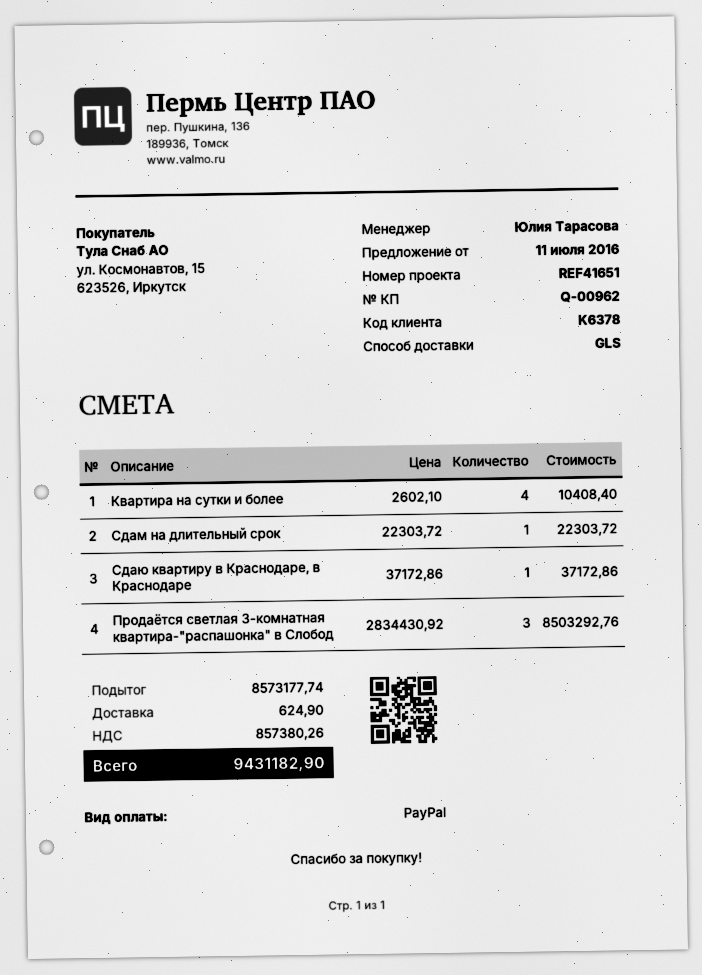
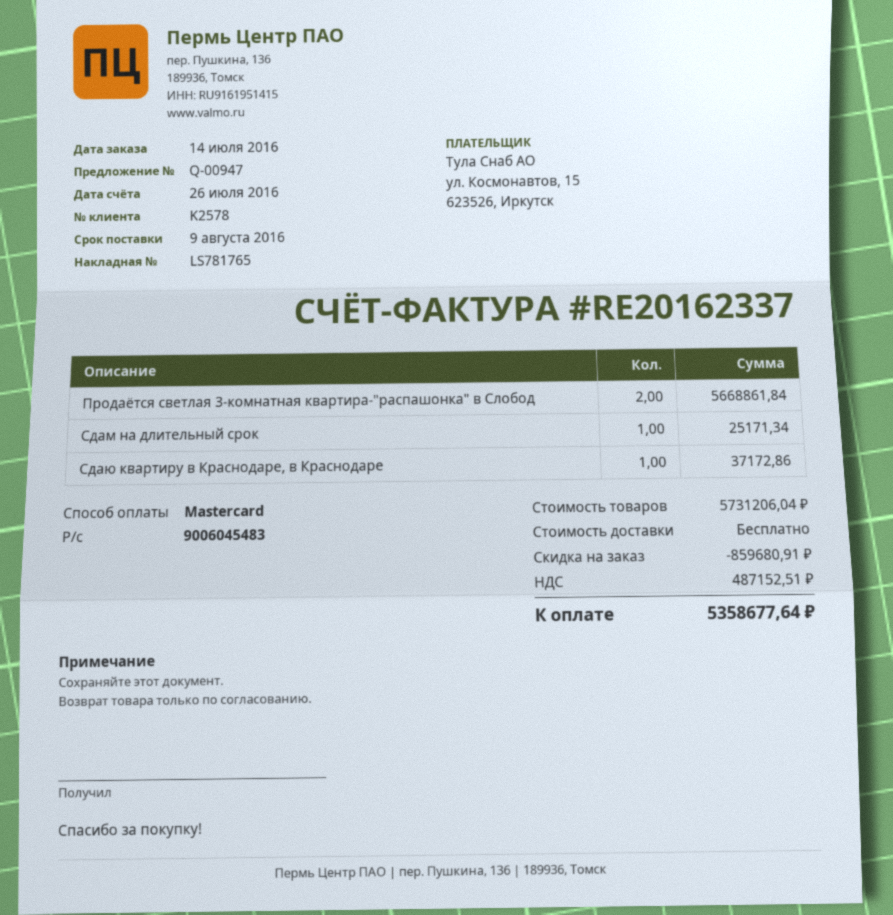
quote number: Q-00962 -> Q-00947
customer number: K6378 -> K2578
payment method: PayPal -> Mastercard
Квартира на сутки и более: 4 for 10408.40 -> none
Сдам на длительный срок: 1 for 22303.72 -> 1 for 25171.34
Продаётся светлая 3-комнатная квартира-"распашонка" в Слобод: 3 for 8503292.76 -> 2 for 5668861.84
subtotal: 8573177.74 -> 5731206.04
discount: none -> 859680.91
shipping: 624.90 -> 0.00
tax: 857380.26 -> 487152.51
total: 9431182.90 -> 5358677.64

